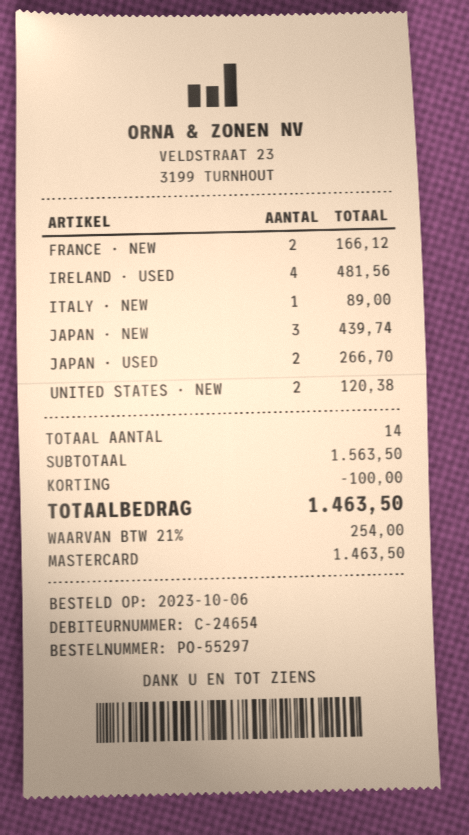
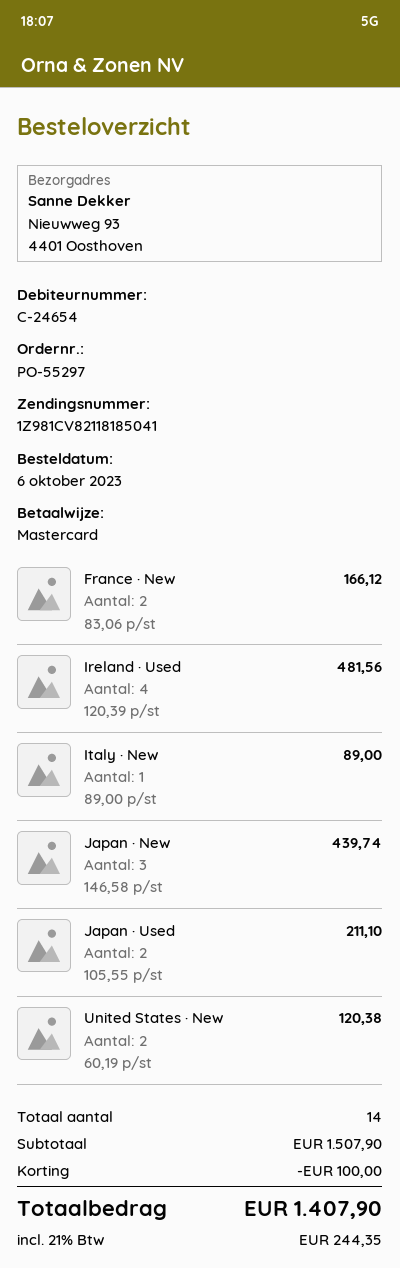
JAPAN · USED: 2 for 266.70 -> 2 for 211.10
subtotal: 1563.50 -> 1507.90
tax: 21% = 254.00 -> 21% = 244.35
total: 1463.50 -> 1407.90

